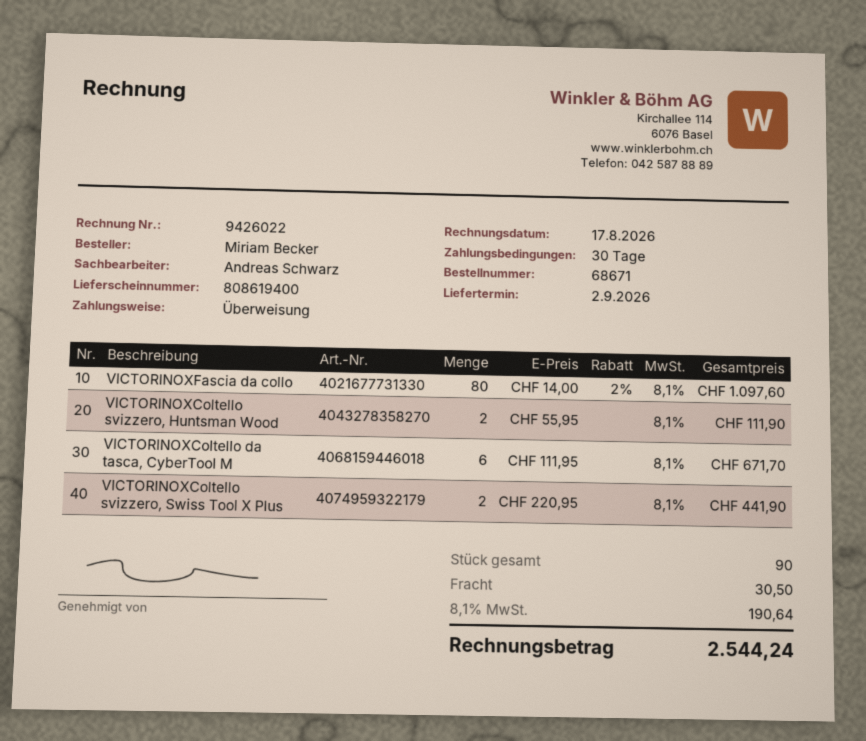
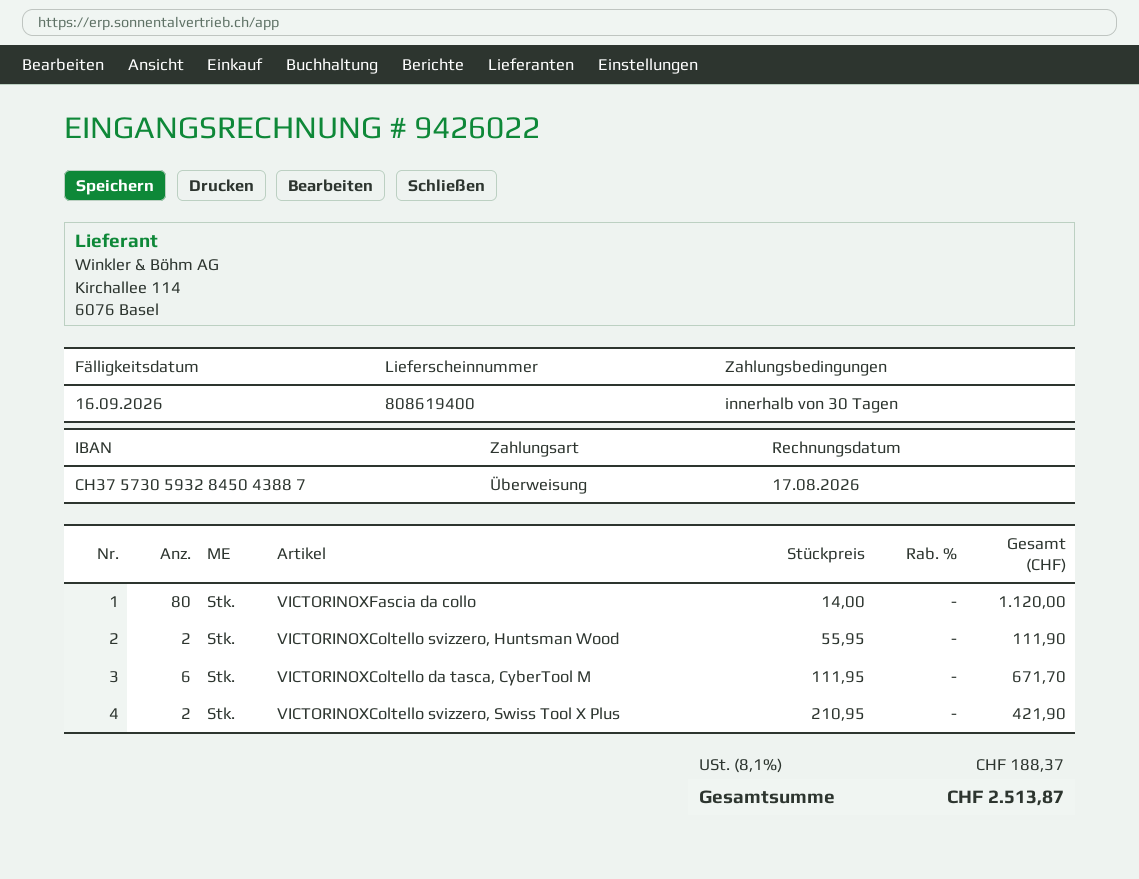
VICTORINOXFascia da collo: 80 x 14.00 - 2% = 1097.60 -> 80 x 14.00 = 1120.00
VICTORINOXColtello svizzero, Swiss Tool X Plus: 2 x 220.95 = 441.90 -> 2 x 210.95 = 421.90
shipping: 30.50 -> none
tax: 8.1% = 190.64 -> 8.1% = 188.37
total: 2544.24 -> 2513.87

